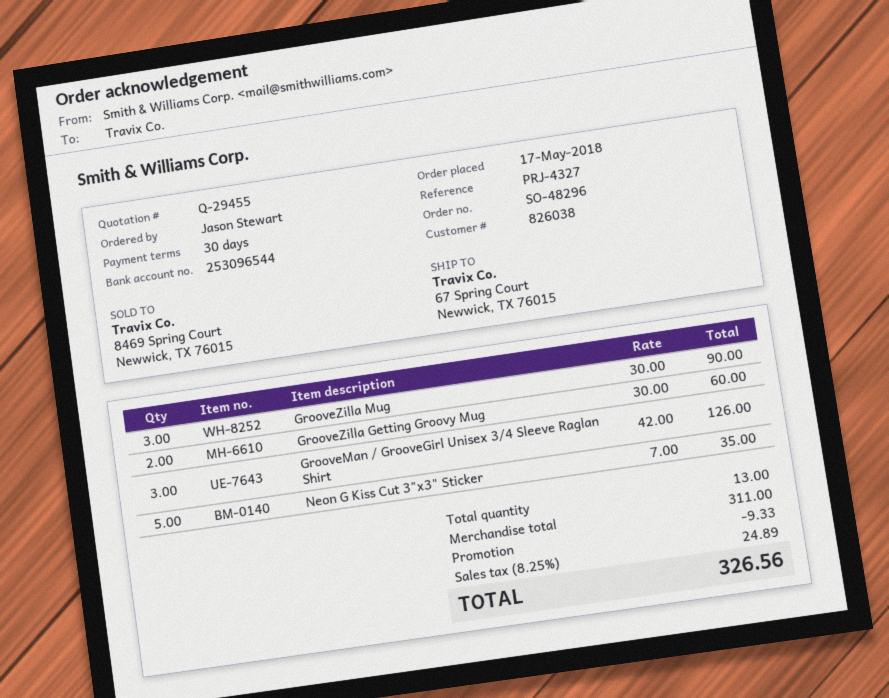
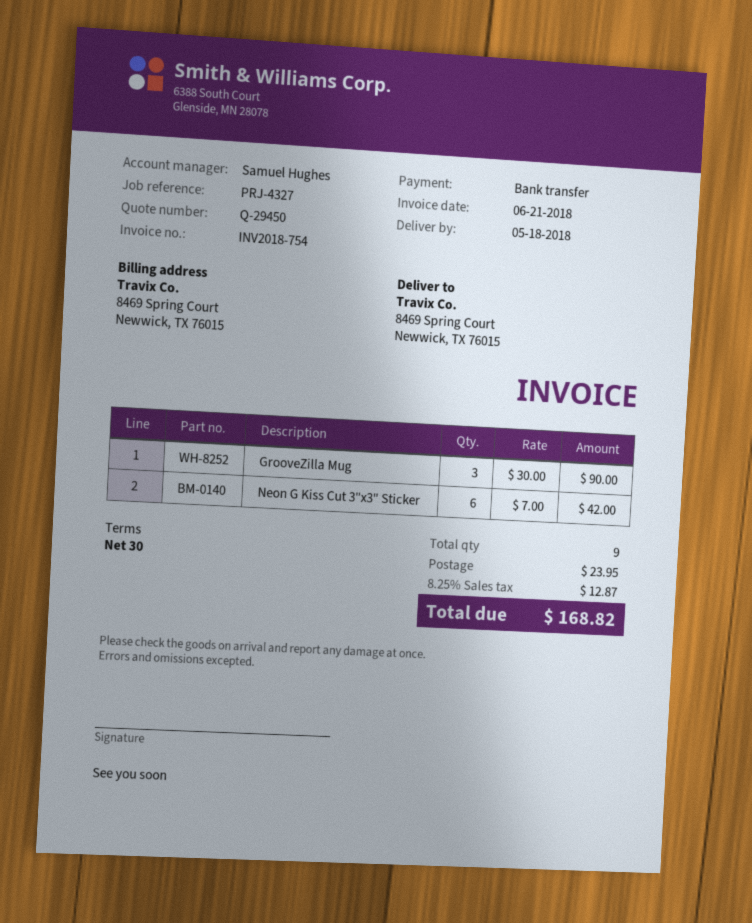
quote number: Q-29455 -> Q-29450
ship to: 67 Spring Court, Newwick, TX 76015 -> 8469 Spring Court, Newwick, TX 76015
GrooveZilla Getting Groovy Mug: 2 x 30.00 = 60.00 -> none
GrooveMan / GrooveGirl Unisex 3/4 Sleeve Raglan Shirt: 3 x 42.00 = 126.00 -> none
Neon G Kiss Cut 3"x3" Sticker: 5 x 7.00 = 35.00 -> 6 x 7.00 = 42.00
total quantity: 13 -> 9
discount: 9.33 -> none
shipping: none -> 23.95
tax: 8.25% = 24.89 -> 8.25% = 12.87
total: 326.56 -> 168.82

